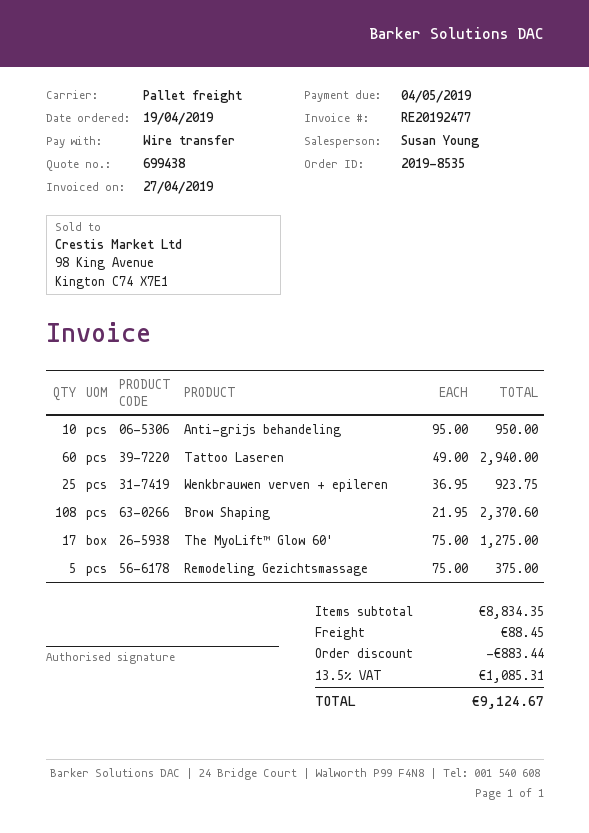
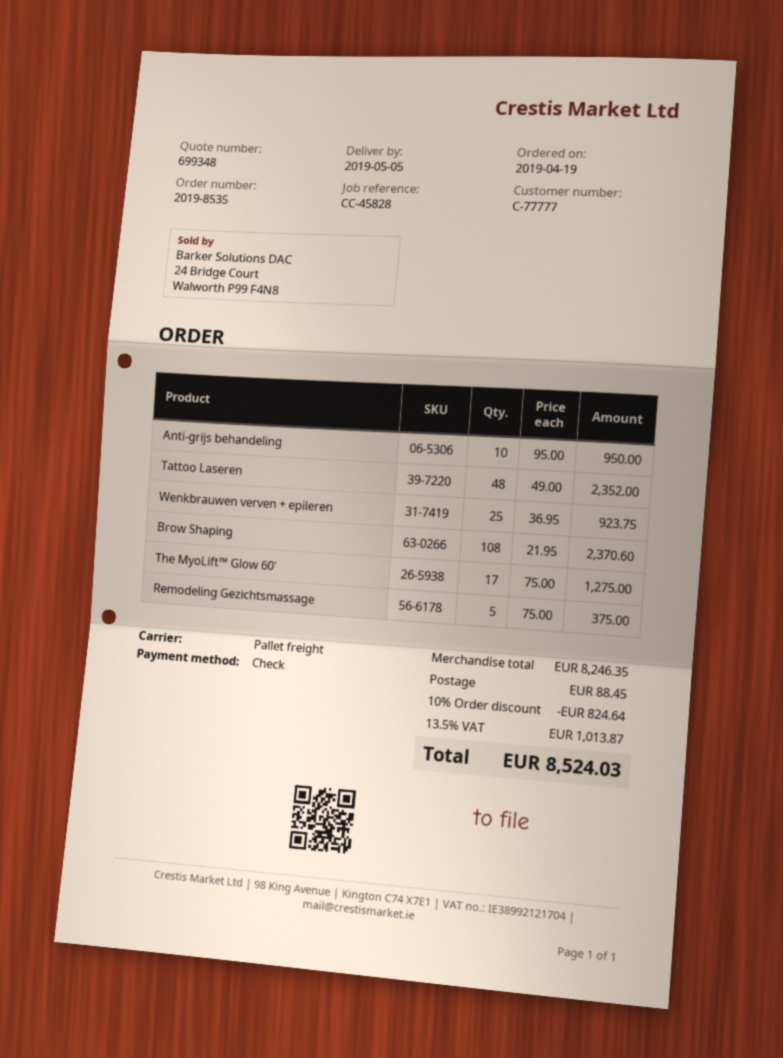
quote number: 699438 -> 699348
payment method: bank transfer -> cheque
Tattoo Laseren: 60 x 49.00 = 2940.00 -> 48 x 49.00 = 2352.00
subtotal: 8834.35 -> 8246.35
discount: 883.44 -> 824.64
tax: 13.5% = 1085.31 -> 13.5% = 1013.87
total: 9124.67 -> 8524.03

